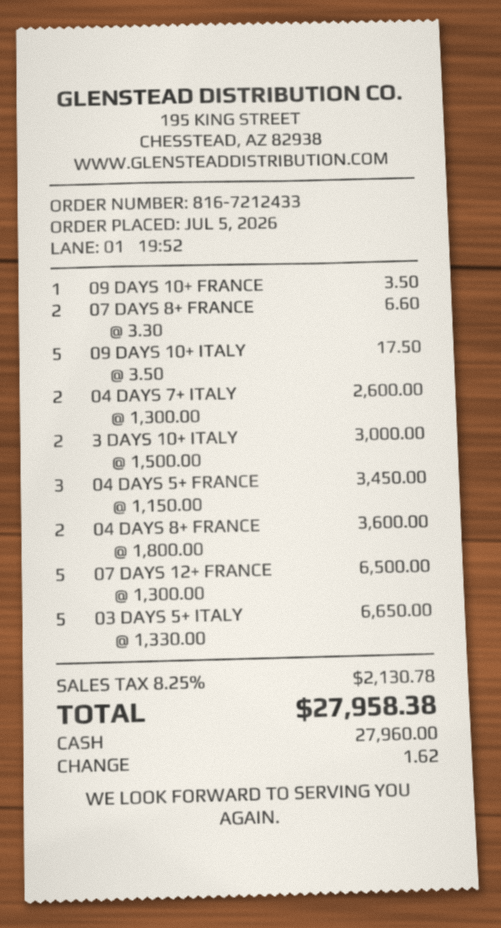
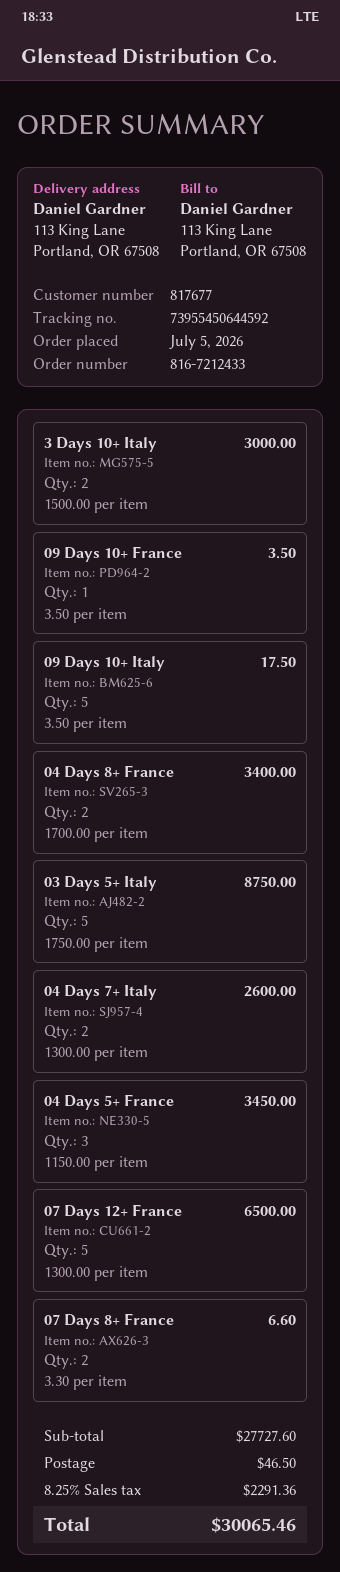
04 DAYS 8+ FRANCE: 2 x 1800.00 = 3600.00 -> 2 x 1700.00 = 3400.00
03 DAYS 5+ ITALY: 5 x 1330.00 = 6650.00 -> 5 x 1750.00 = 8750.00
shipping: none -> 46.50
tax: 8.25% = 2130.78 -> 8.25% = 2291.36
total: 27958.38 -> 30065.46

